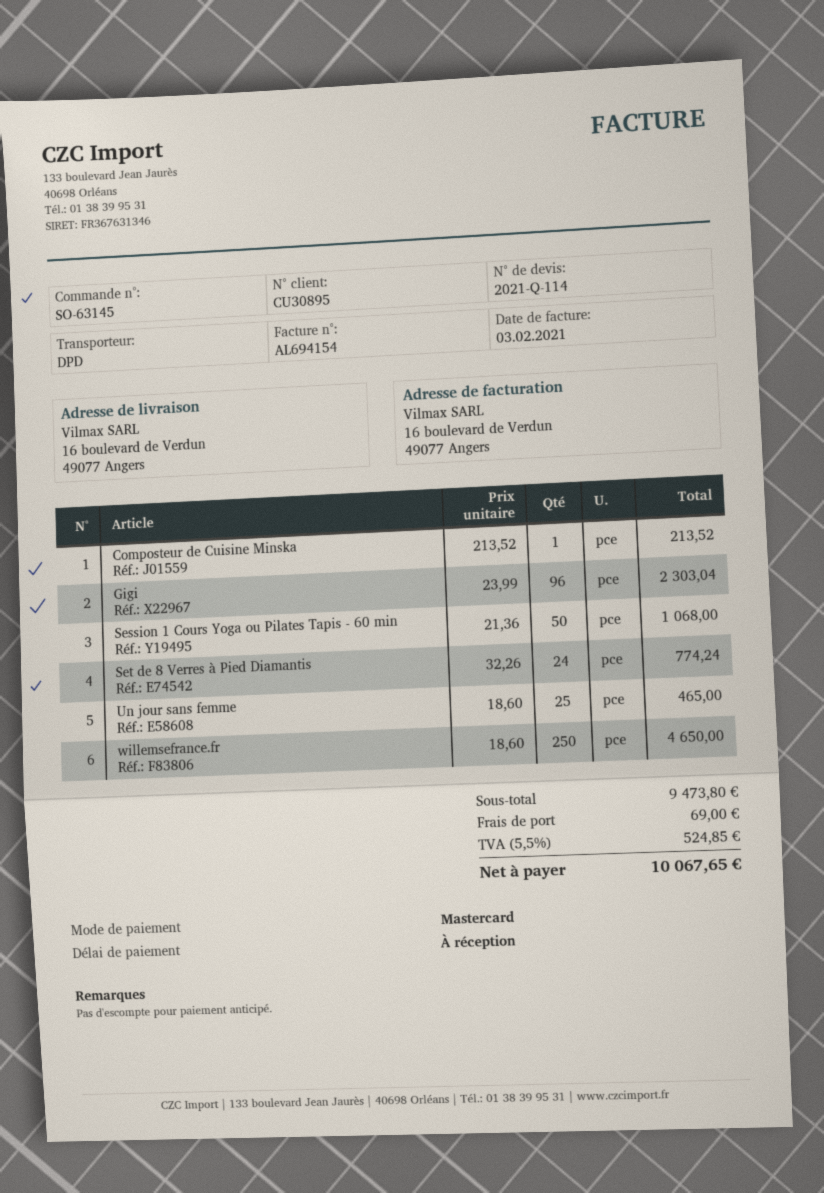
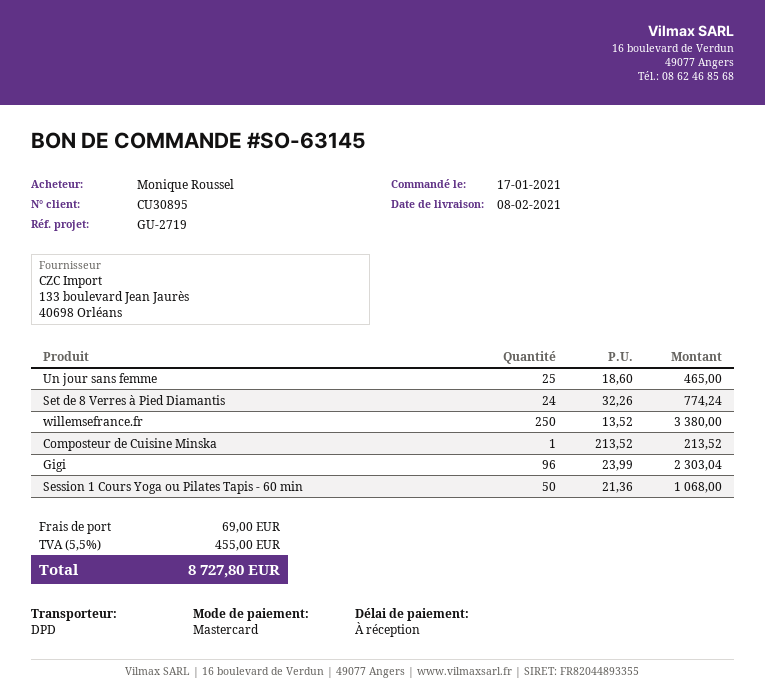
willemsefrance.fr: 250 x 18.60 = 4650.00 -> 250 x 13.52 = 3380.00
tax: 5.5% = 524.85 -> 5.5% = 455.00
total: 10067.65 -> 8727.80

